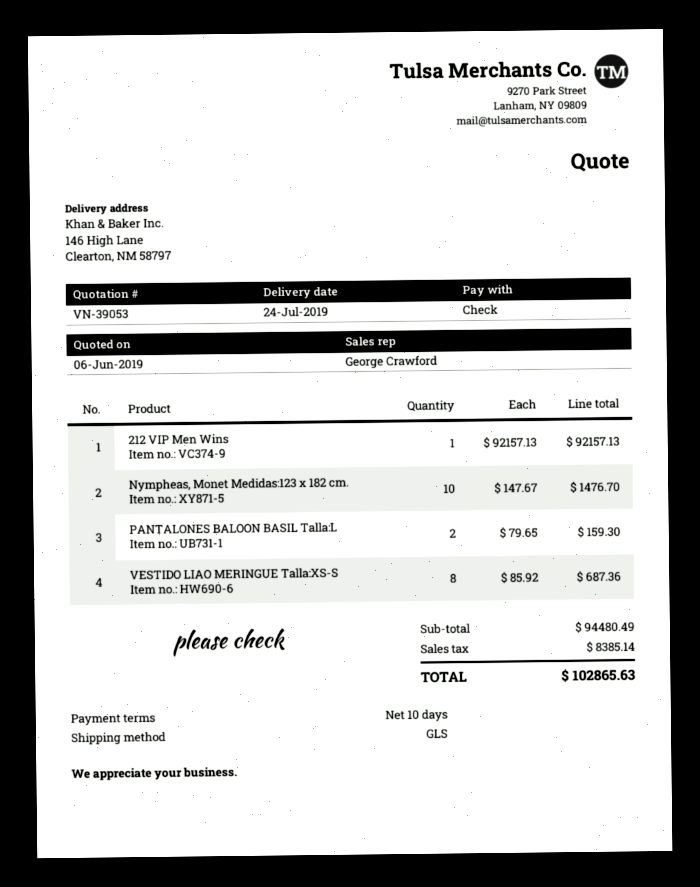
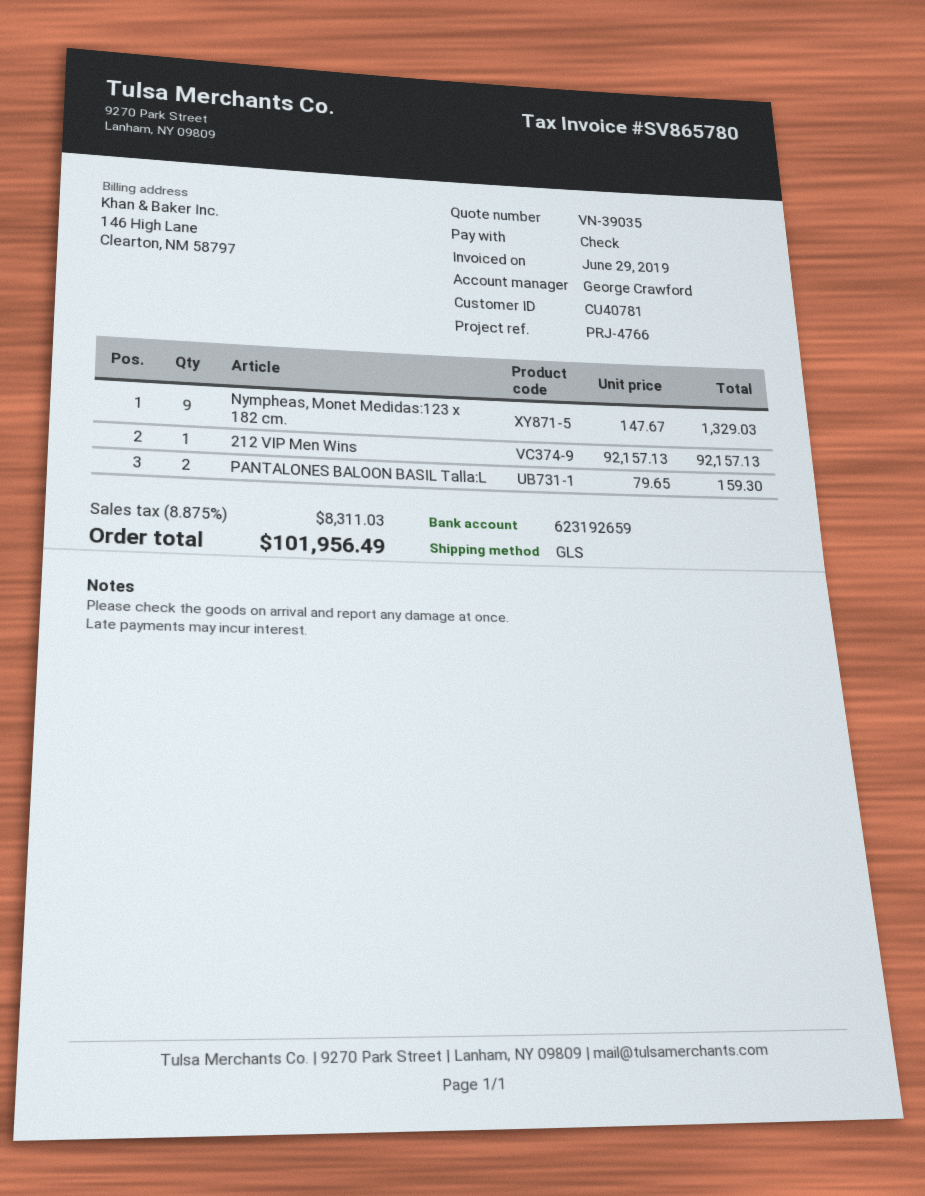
quote number: VN-39053 -> VN-39035
Nympheas, Monet Medidas:123 x 182 cm.: 10 x 147.67 = 1476.70 -> 9 x 147.67 = 1329.03
VESTIDO LIAO MERINGUE Talla:XS-S: 8 x 85.92 = 687.36 -> none
tax: 8385.14 -> 8311.03
total: 102865.63 -> 101956.49

